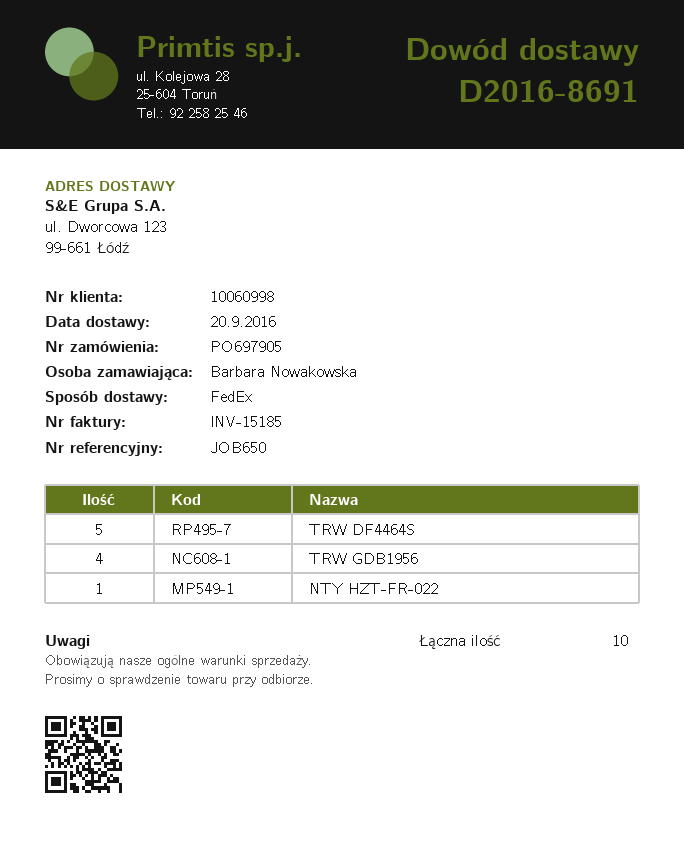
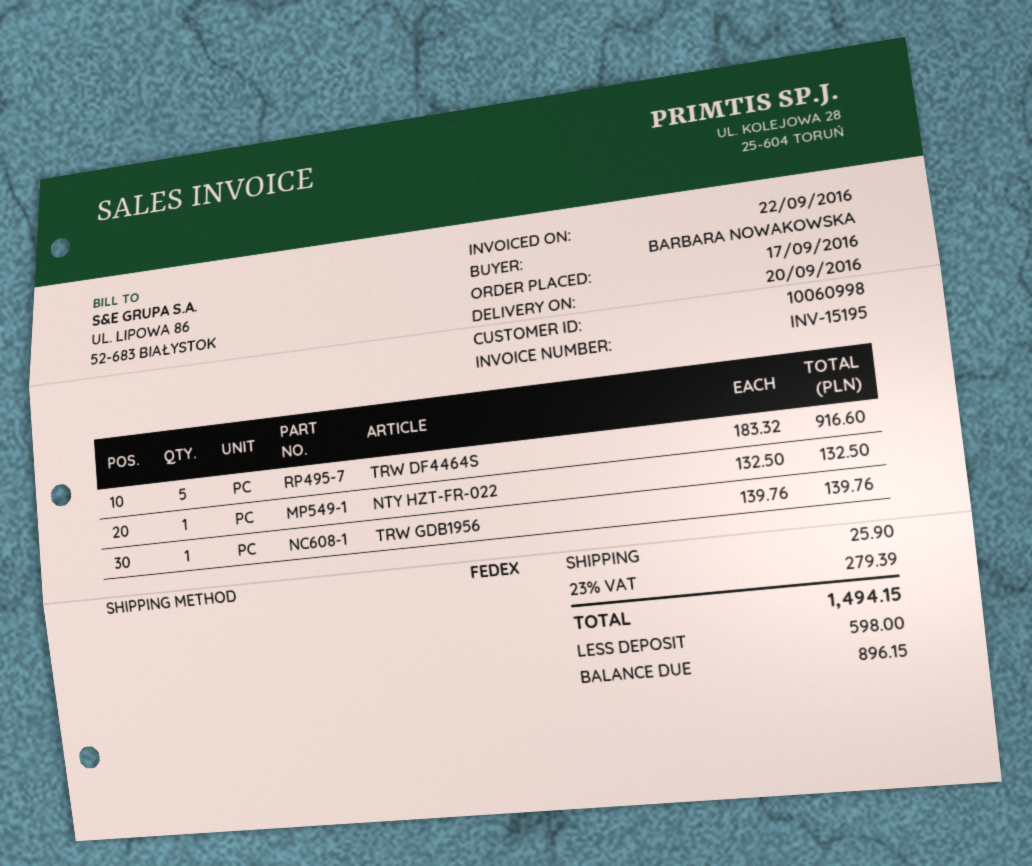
invoice number: INV-15185 -> INV-15195
TRW GDB1956: 4 -> 1

